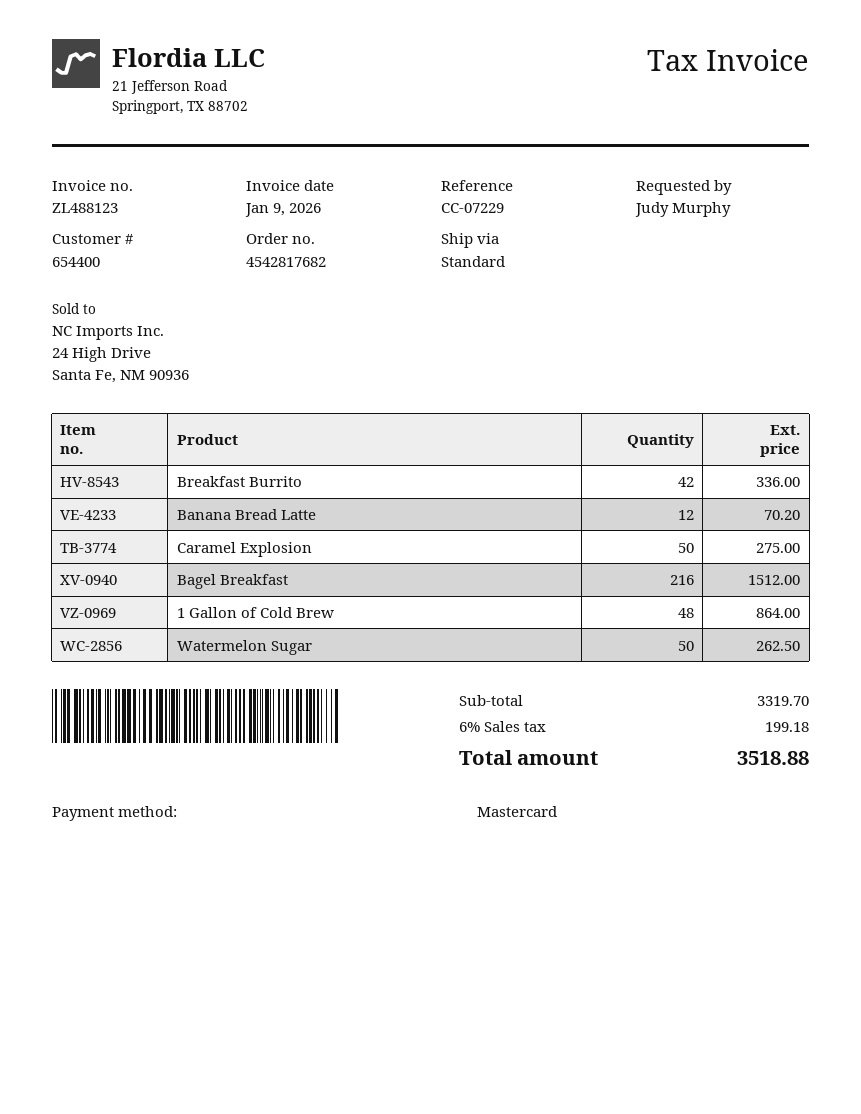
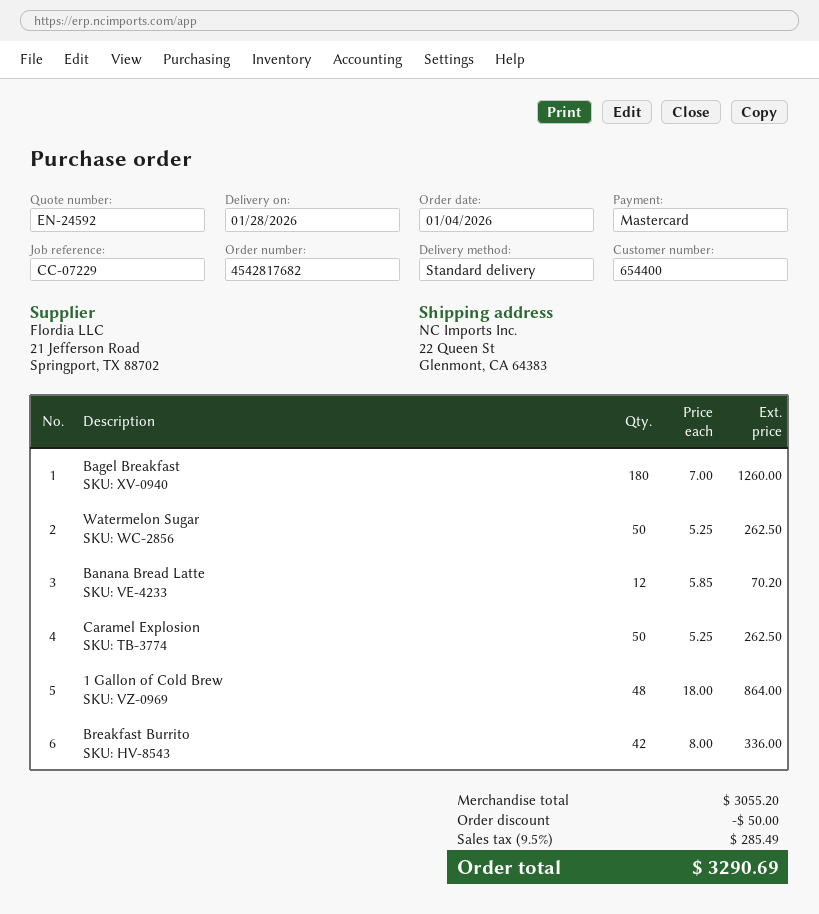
Caramel Explosion: 50 for 275.00 -> 50 for 262.50
Bagel Breakfast: 216 for 1512.00 -> 180 for 1260.00
subtotal: 3319.70 -> 3055.20
discount: none -> 50.00
tax: 6% = 199.18 -> 9.5% = 285.49
total: 3518.88 -> 3290.69

